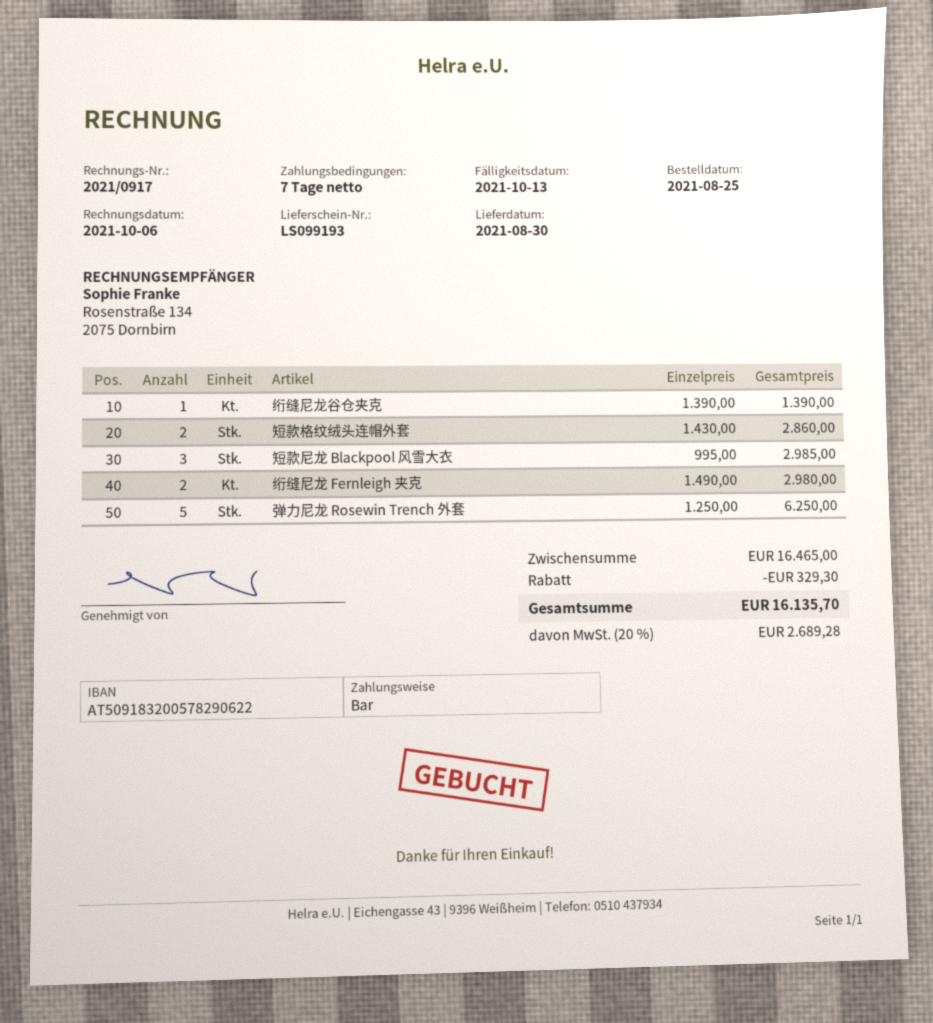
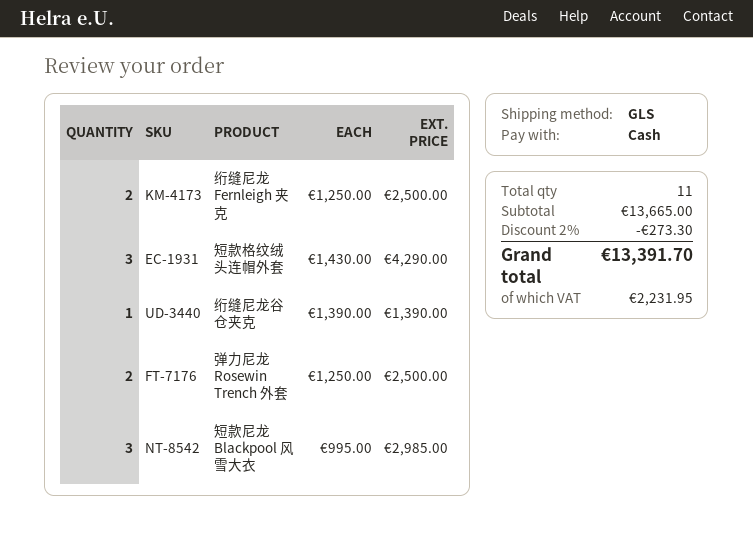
短款格纹绒头连帽外套: 2 x 1430.00 = 2860.00 -> 3 x 1430.00 = 4290.00
绗缝尼龙 Fernleigh 夹克: 2 x 1490.00 = 2980.00 -> 2 x 1250.00 = 2500.00
弹力尼龙 Rosewin Trench 外套: 5 x 1250.00 = 6250.00 -> 2 x 1250.00 = 2500.00
subtotal: 16465.00 -> 13665.00
discount: 329.30 -> 273.30
tax: 2689.28 -> 2231.95
total: 16135.70 -> 13391.70

